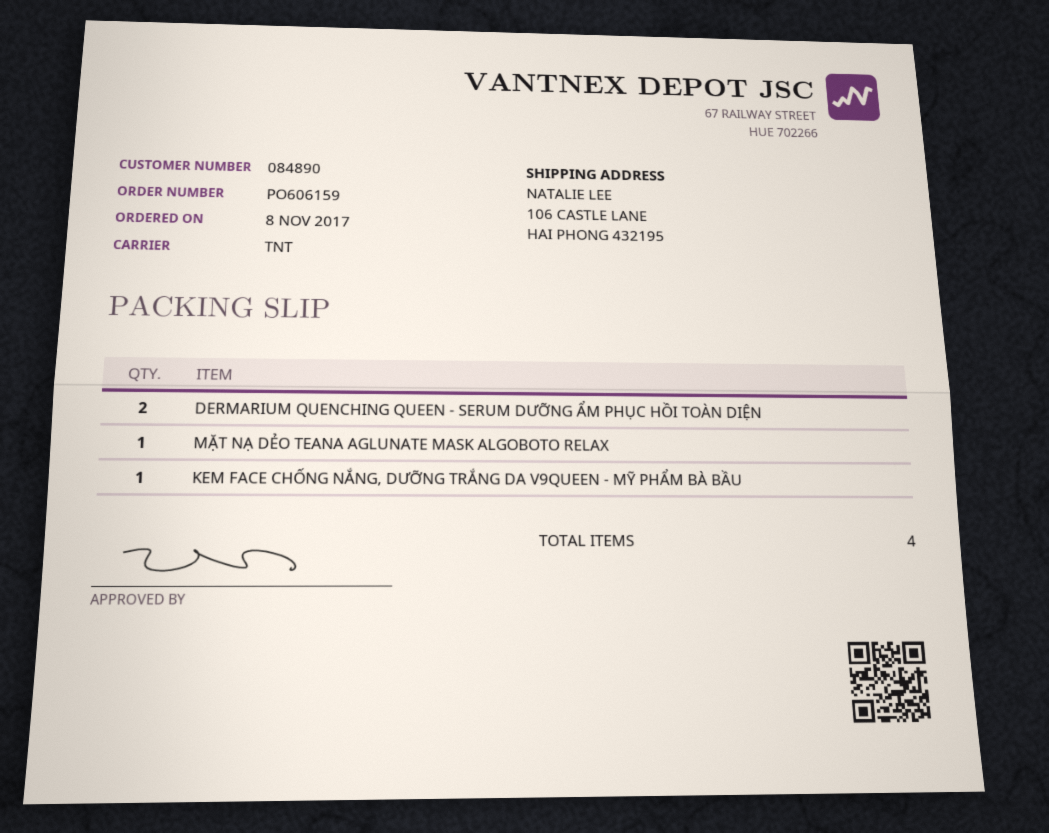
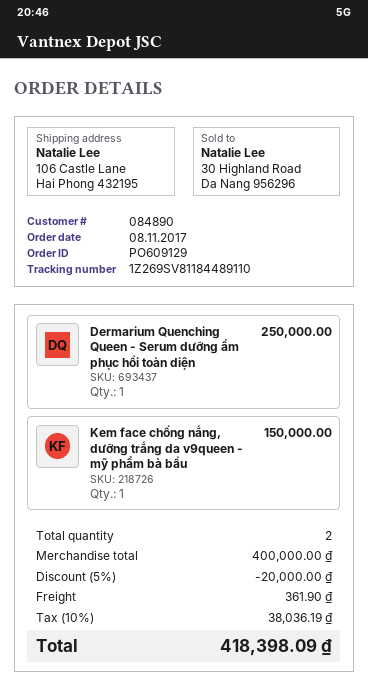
order number: PO606159 -> PO609129
DERMARIUM QUENCHING QUEEN - SERUM DƯỠNG ẨM PHỤC HỒI TOÀN DIỆN: 2 -> 1
MẶT NẠ DẺO TEANA AGLUNATE MASK ALGOBOTO RELAX: 1 -> none
total quantity: 4 -> 2

